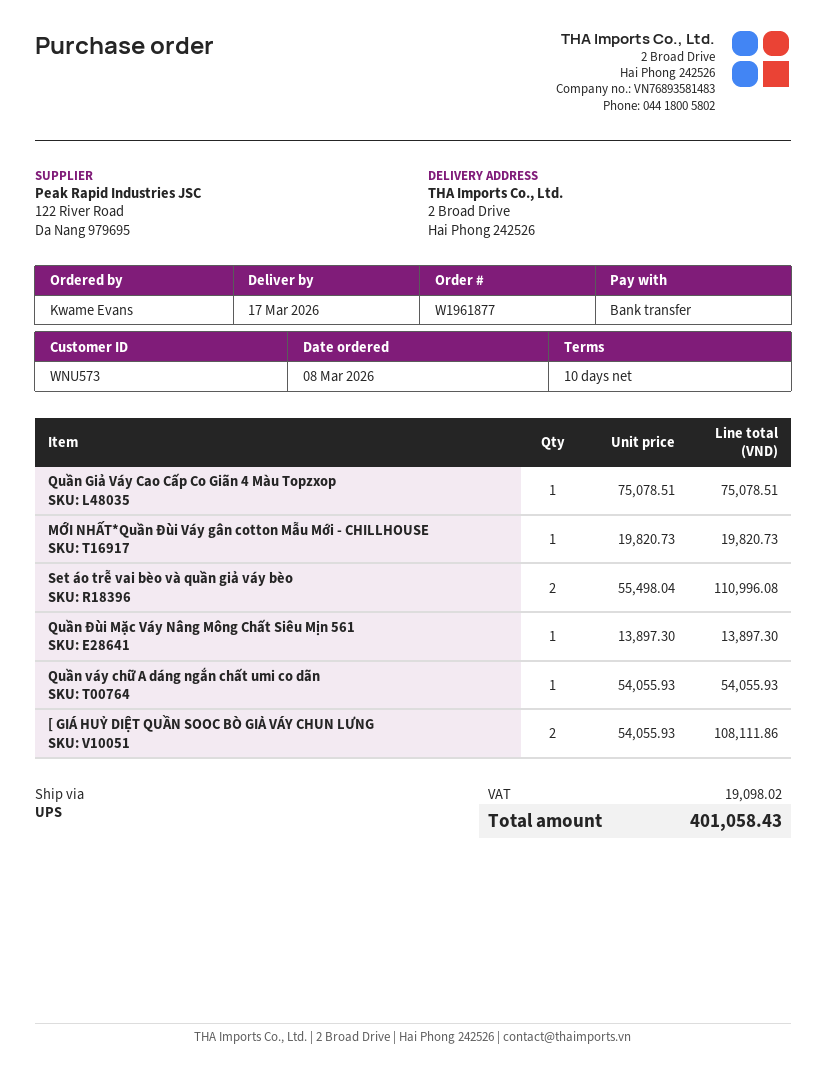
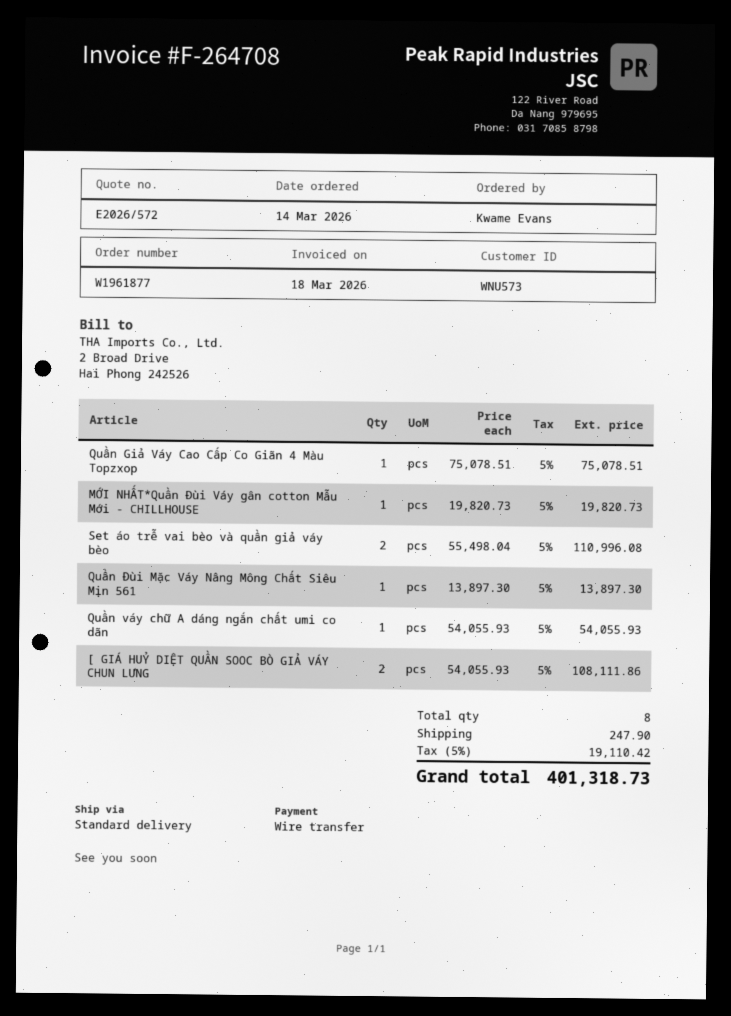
order date: 2026-03-08 -> 2026-03-14
shipping method: UPS -> standard
shipping: none -> 247.90
tax: 19098.02 -> 19110.42
total: 401058.43 -> 401318.73

